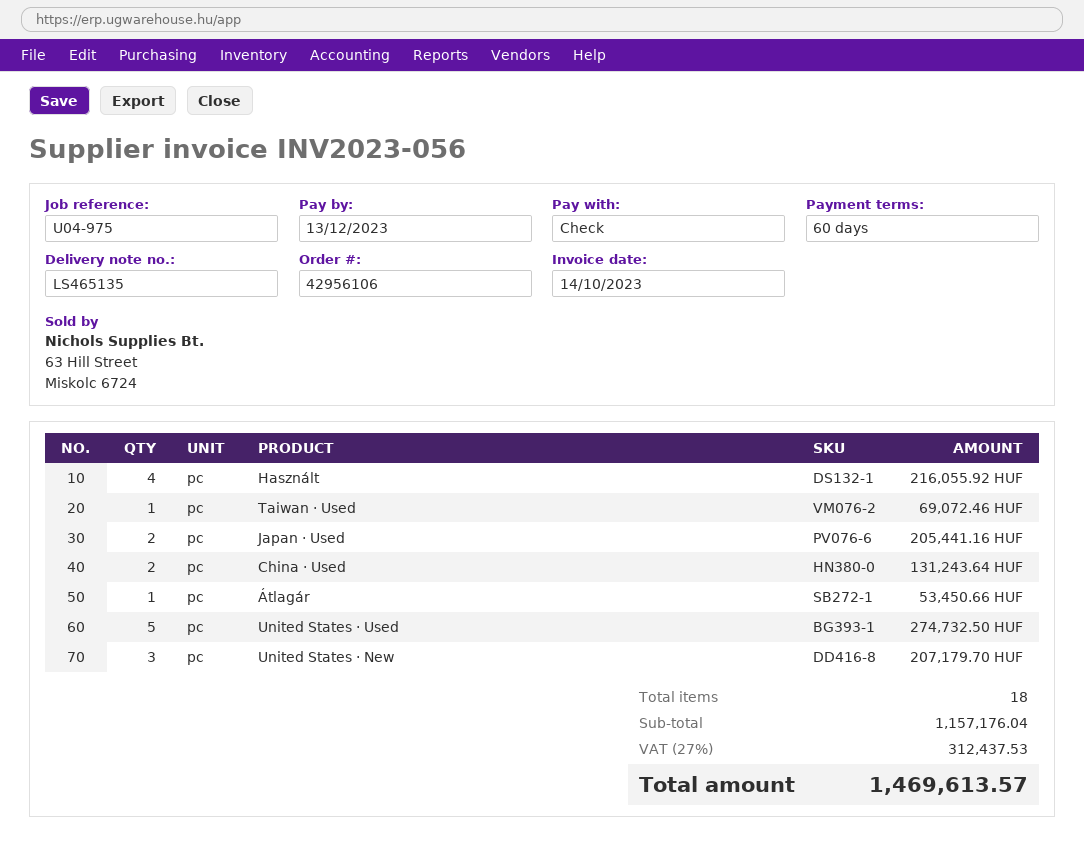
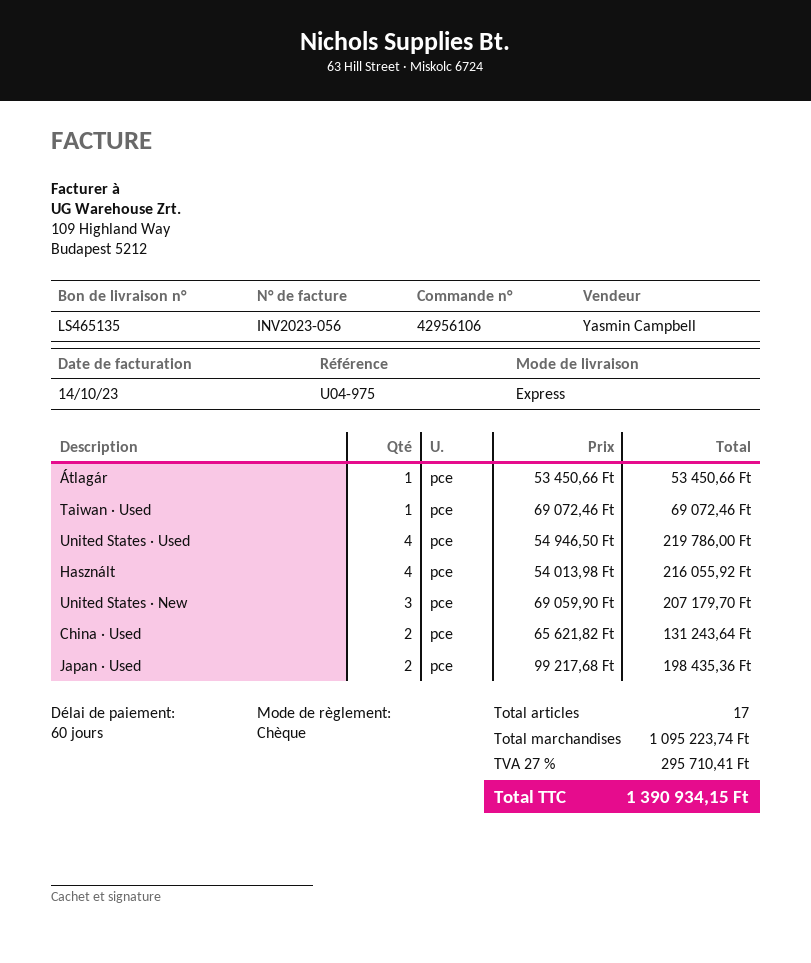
Japan · Used: 2 for 205441.16 -> 2 for 198435.36
United States · Used: 5 for 274732.50 -> 4 for 219786.00
total quantity: 18 -> 17
subtotal: 1157176.04 -> 1095223.74
tax: 27% = 312437.53 -> 27% = 295710.41
total: 1469613.57 -> 1390934.15

